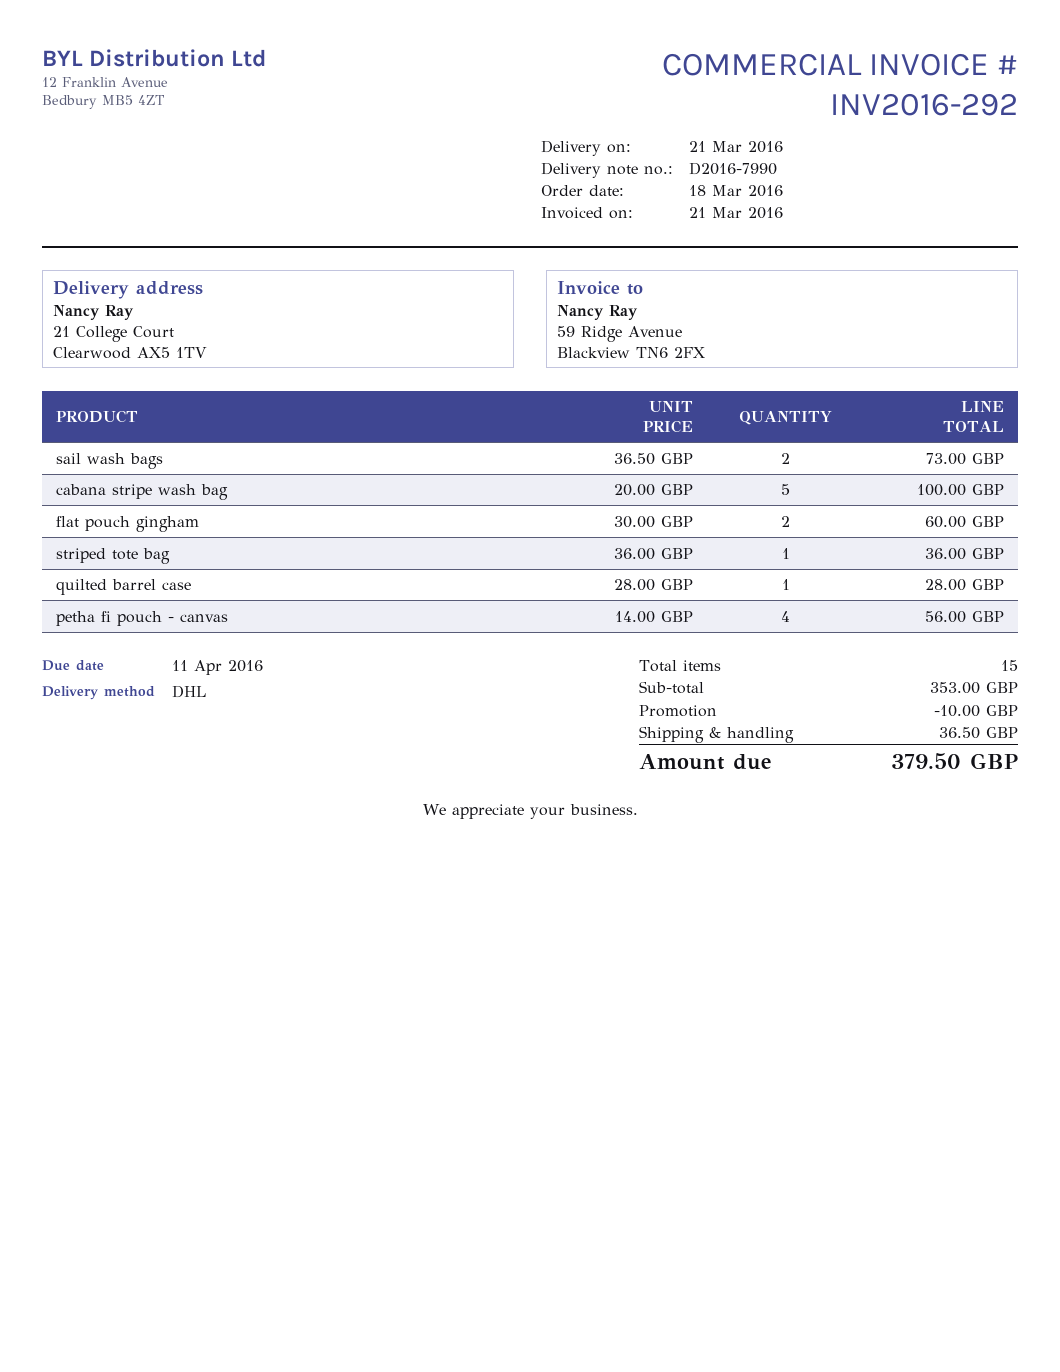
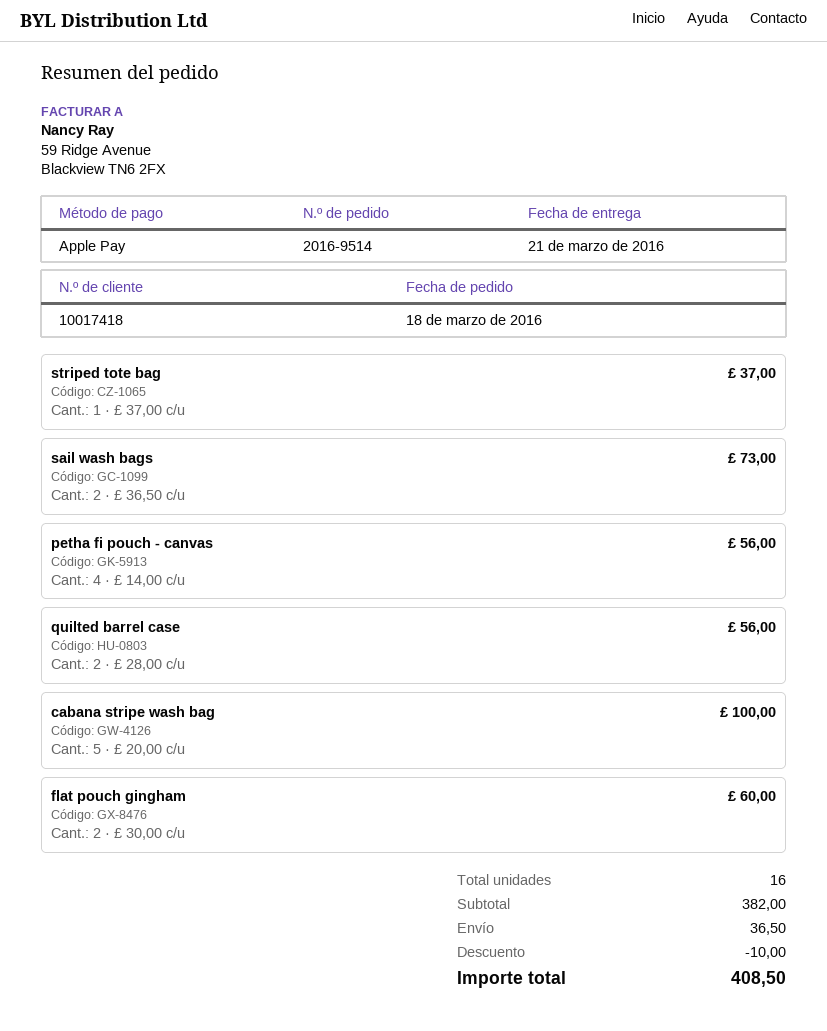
striped tote bag: 1 x 36.00 = 36.00 -> 1 x 37.00 = 37.00
quilted barrel case: 1 x 28.00 = 28.00 -> 2 x 28.00 = 56.00
total quantity: 15 -> 16
subtotal: 353.00 -> 382.00
total: 379.50 -> 408.50

